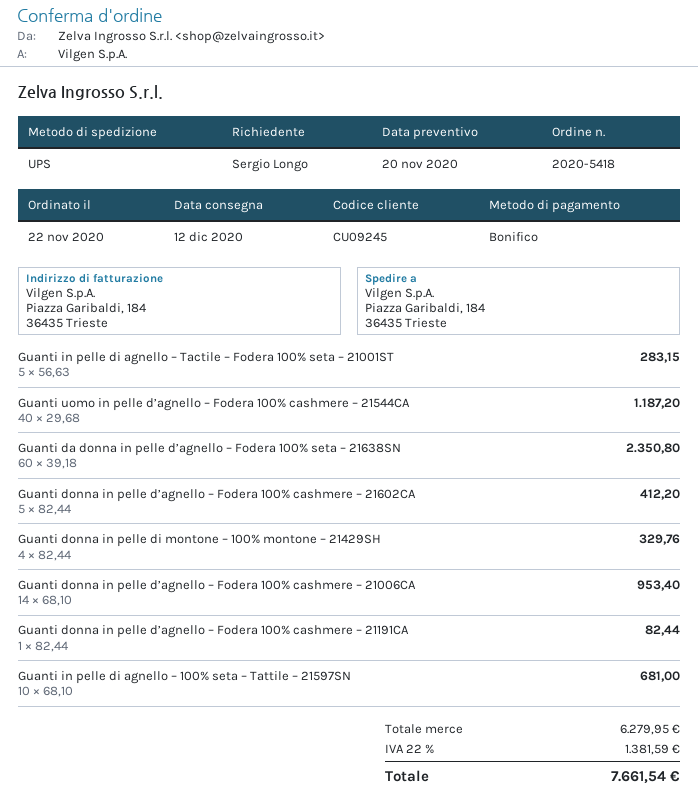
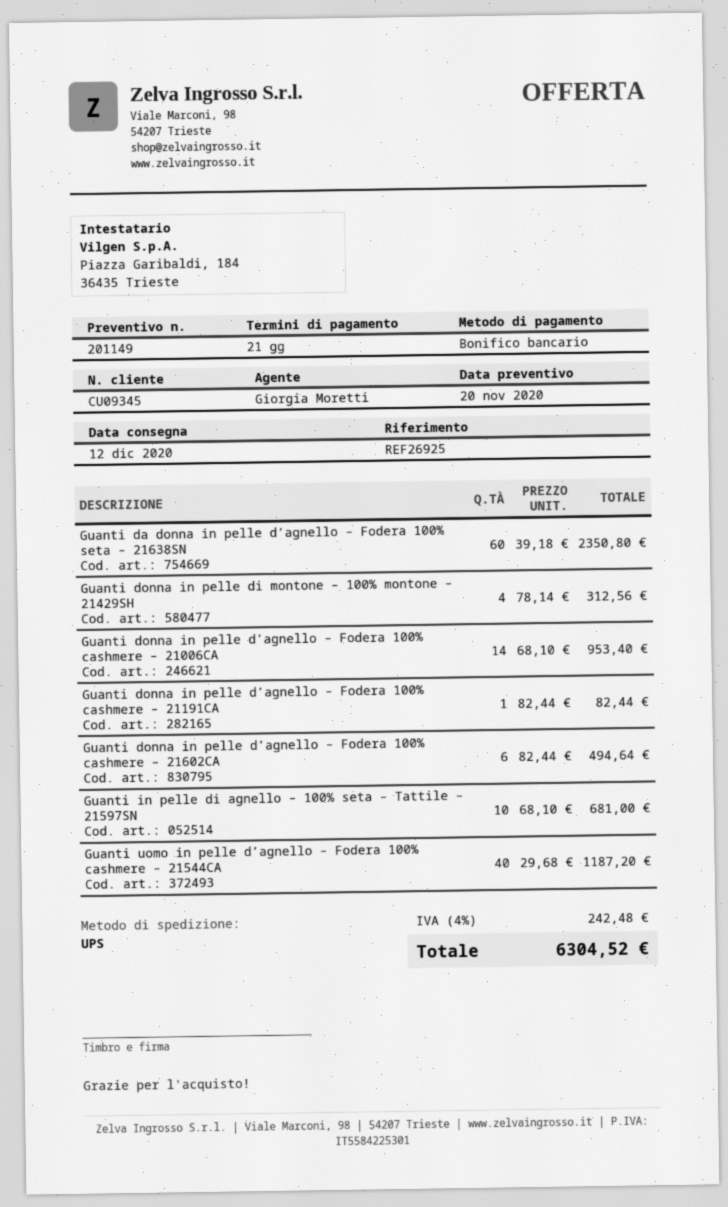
customer number: CU09245 -> CU09345
Guanti in pelle di agnello – Tactile – Fodera 100% seta – 21001ST: 5 x 56.63 = 283.15 -> none
Guanti donna in pelle d’agnello – Fodera 100% cashmere – 21602CA: 5 x 82.44 = 412.20 -> 6 x 82.44 = 494.64
Guanti donna in pelle di montone – 100% montone – 21429SH: 4 x 82.44 = 329.76 -> 4 x 78.14 = 312.56
tax: 22% = 1381.59 -> 4% = 242.48
total: 7661.54 -> 6304.52

